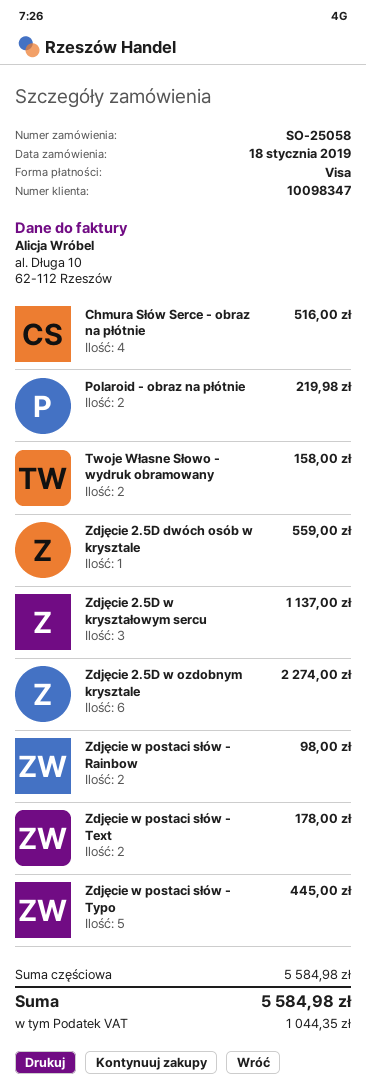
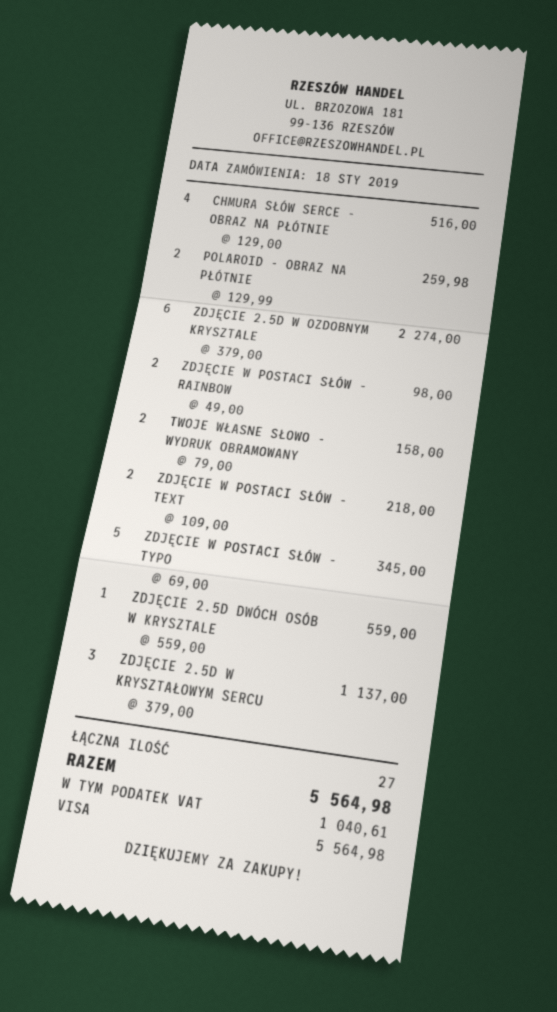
Polaroid - obraz na płótnie: 2 for 219.98 -> 2 for 259.98
Zdjęcie w postaci słów - Text: 2 for 178.00 -> 2 for 218.00
Zdjęcie w postaci słów - Typo: 5 for 445.00 -> 5 for 345.00
tax: 1044.35 -> 1040.61
total: 5584.98 -> 5564.98

